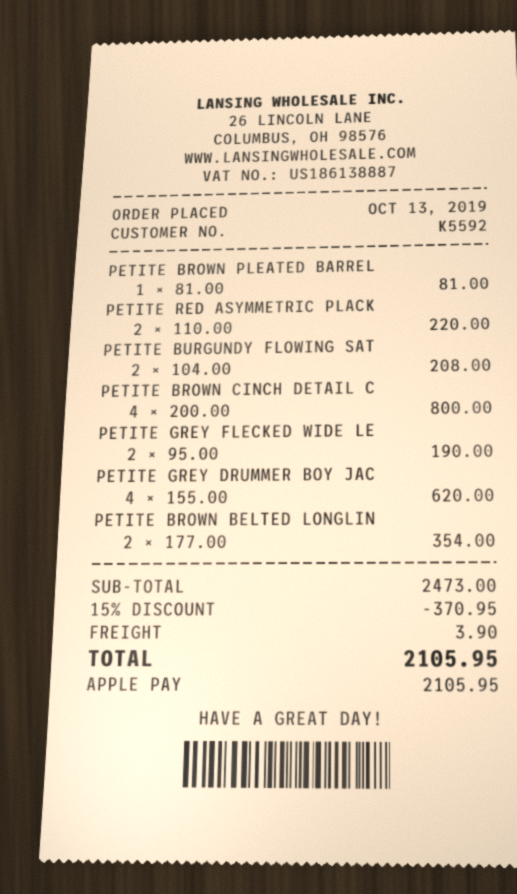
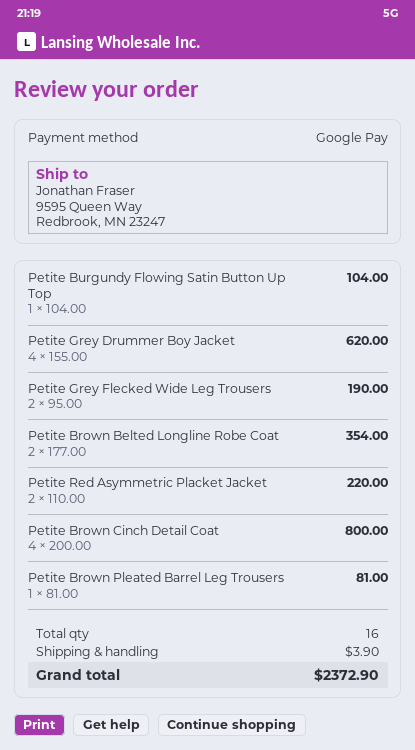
payment method: Apple Pay -> Google Pay
PETITE BURGUNDY FLOWING SAT: 2 x 104.00 = 208.00 -> 1 x 104.00 = 104.00
discount: 15% = 370.95 -> none
total: 2105.95 -> 2372.90

